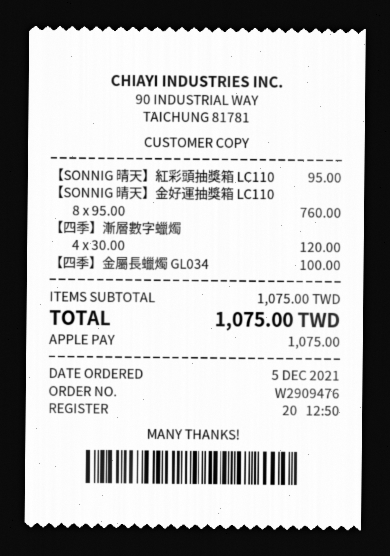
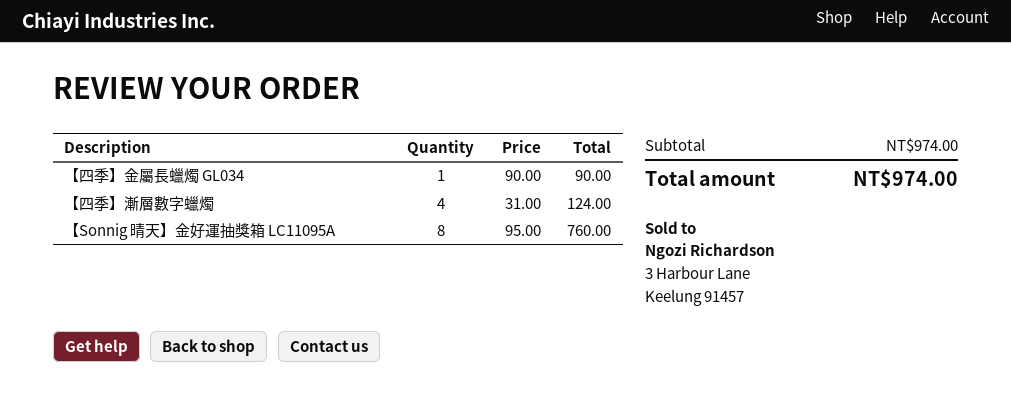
【SONNIG 晴天】紅彩頭抽獎箱 LC110: 1 x 95.00 = 95.00 -> none
【四季】漸層數字蠟燭: 4 x 30.00 = 120.00 -> 4 x 31.00 = 124.00
【四季】金屬長蠟燭 GL034: 1 x 100.00 = 100.00 -> 1 x 90.00 = 90.00
subtotal: 1075.00 -> 974.00
total: 1075.00 -> 974.00

